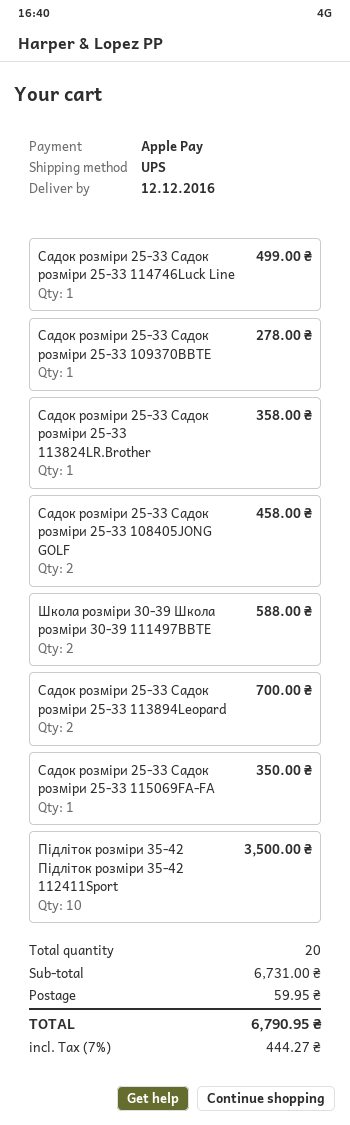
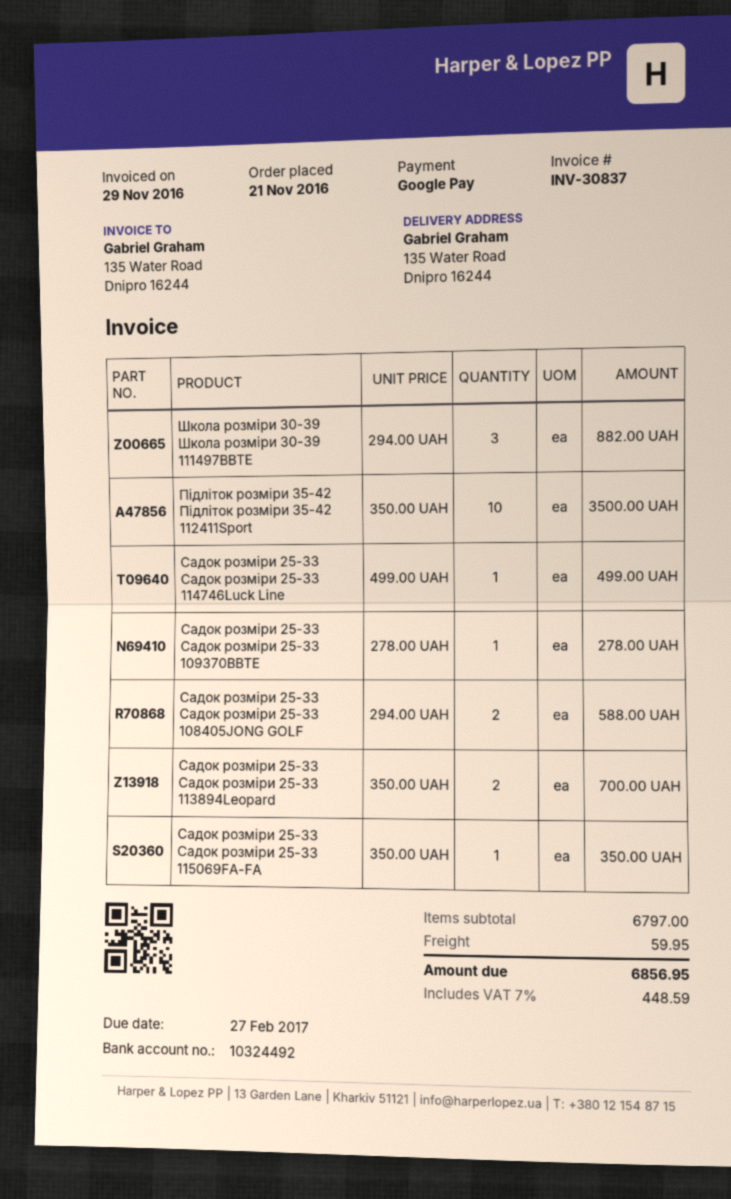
payment method: Apple Pay -> Google Pay
Садок розміри 25-33 Садок розміри 25-33 113824LR.Brother: 1 for 358.00 -> none
Садок розміри 25-33 Садок розміри 25-33 108405JONG GOLF: 2 for 458.00 -> 2 for 588.00
Школа розміри 30-39 Школа розміри 30-39 111497ВВТЕ: 2 for 588.00 -> 3 for 882.00
subtotal: 6731.00 -> 6797.00
tax: 7% = 444.27 -> 7% = 448.59
total: 6790.95 -> 6856.95

